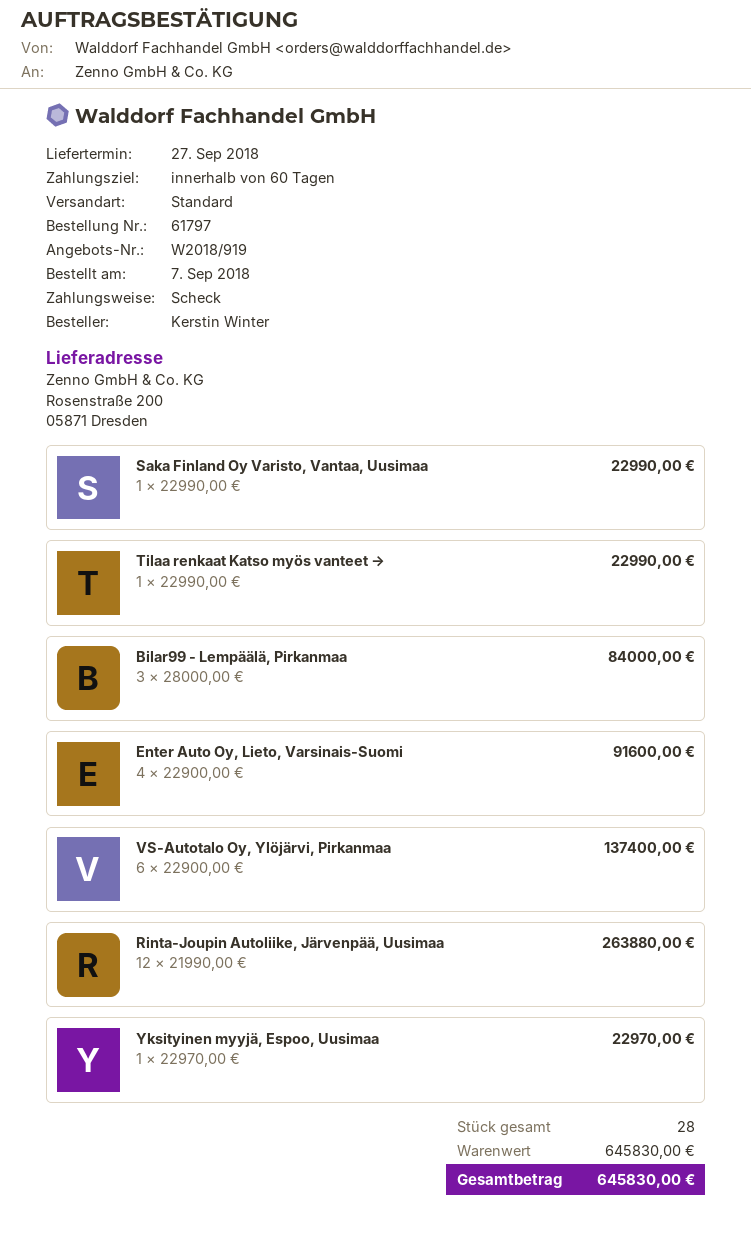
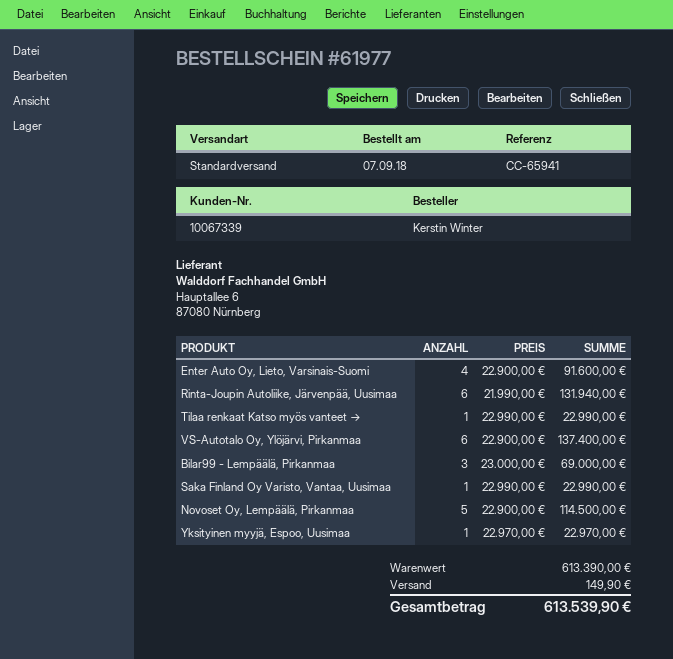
order number: 61797 -> 61977
Bilar99 - Lempäälä, Pirkanmaa: 3 x 28000.00 = 84000.00 -> 3 x 23000.00 = 69000.00
Rinta-Joupin Autoliike, Järvenpää, Uusimaa: 12 x 21990.00 = 263880.00 -> 6 x 21990.00 = 131940.00
Novoset Oy, Lempäälä, Pirkanmaa: none -> 5 x 22900.00 = 114500.00
subtotal: 645830.00 -> 613390.00
shipping: none -> 149.90
total: 645830.00 -> 613539.90

